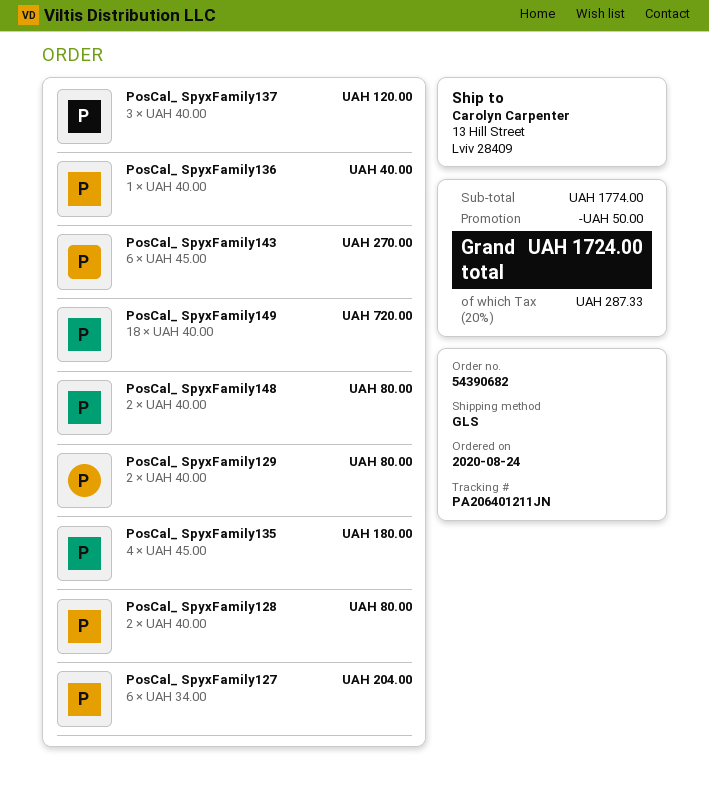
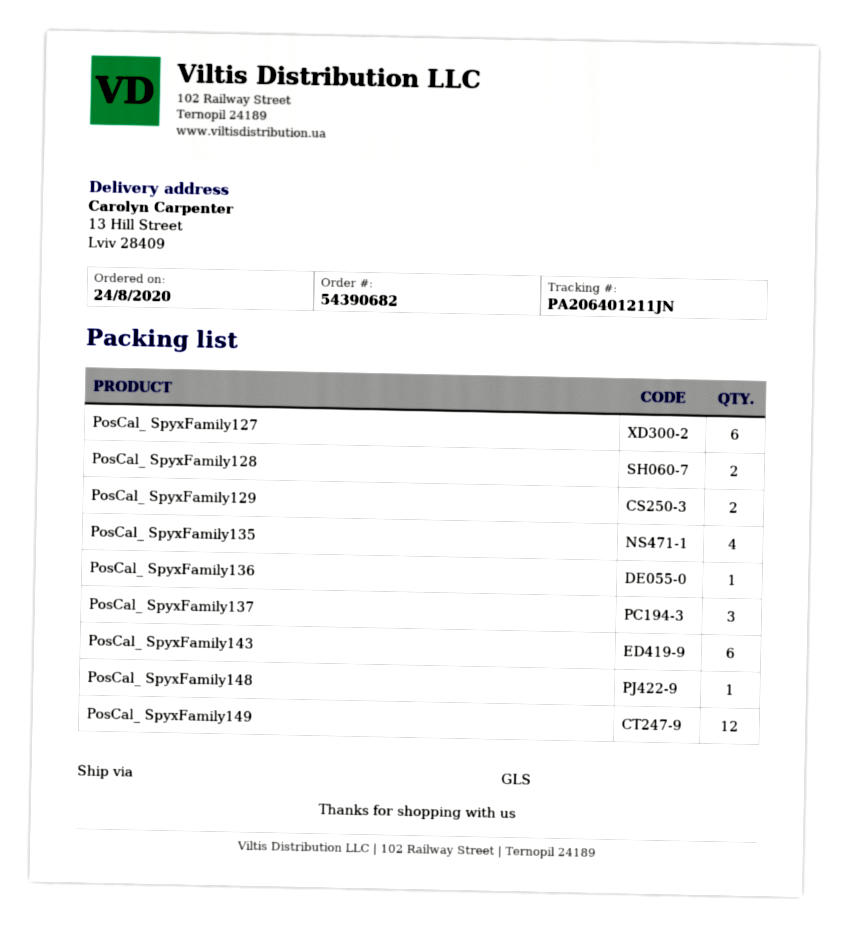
PosCal_ SpyxFamily149: 18 -> 12
PosCal_ SpyxFamily148: 2 -> 1

